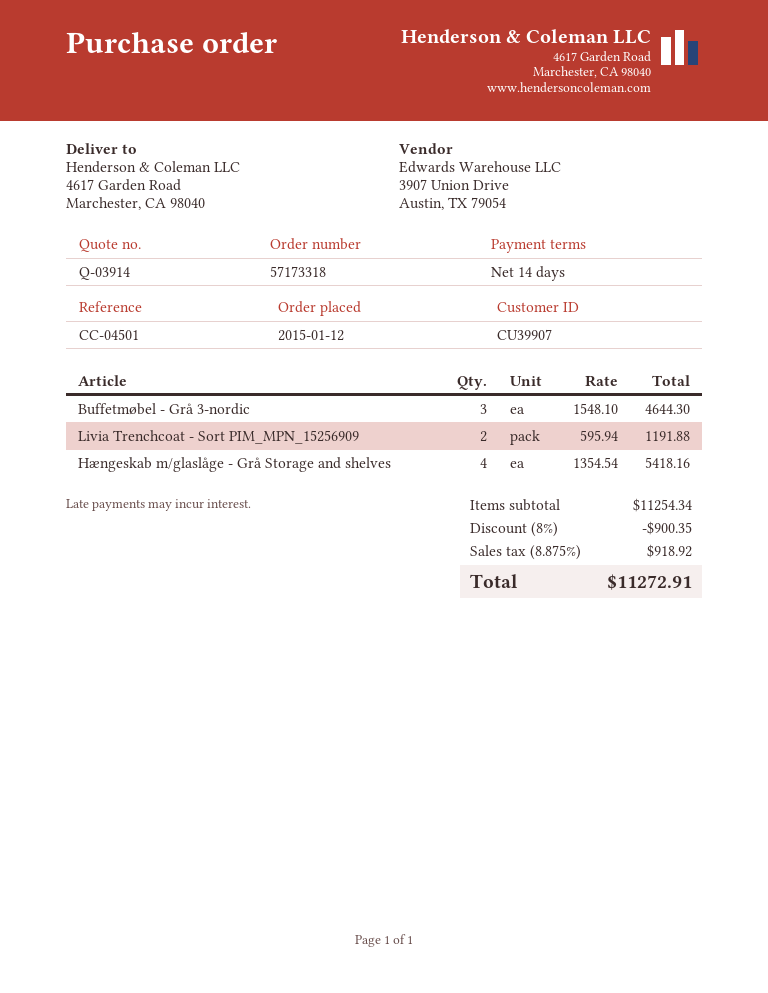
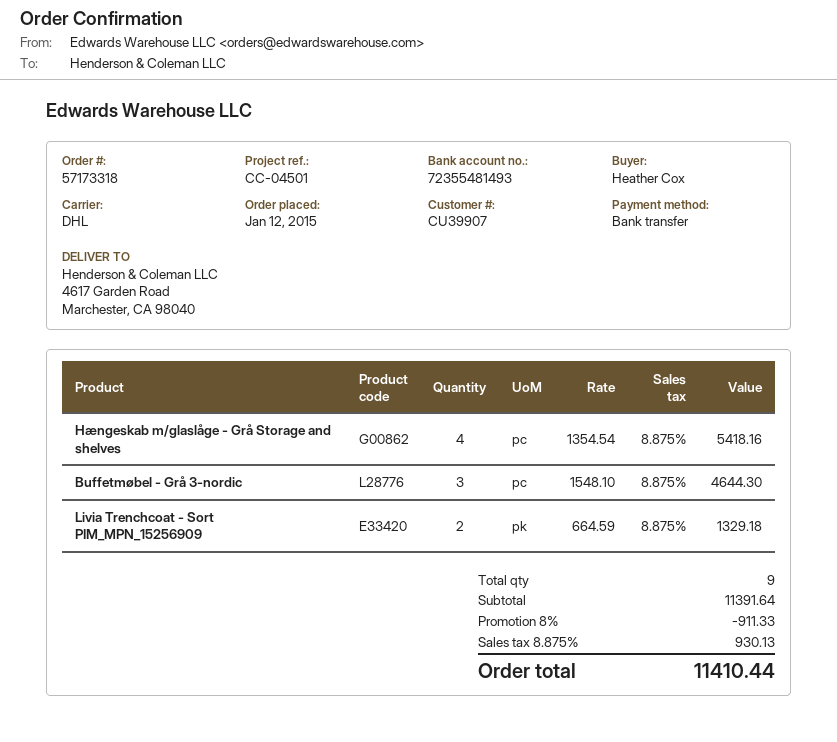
Livia Trenchcoat - Sort PIM_MPN_15256909: 2 x 595.94 = 1191.88 -> 2 x 664.59 = 1329.18
subtotal: 11254.34 -> 11391.64
discount: 8% = 900.35 -> 8% = 911.33
tax: 8.875% = 918.92 -> 8.875% = 930.13
total: 11272.91 -> 11410.44

